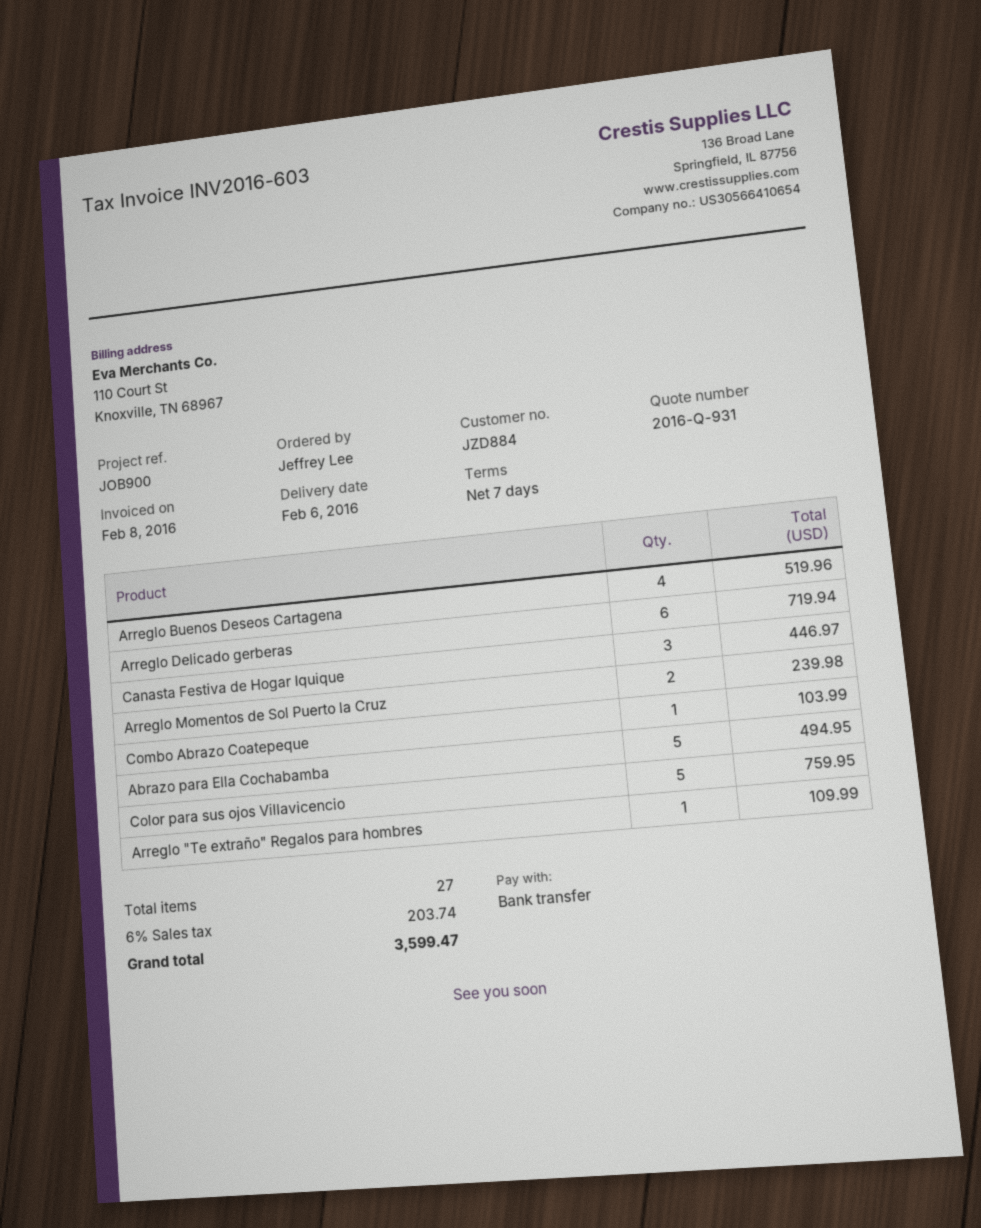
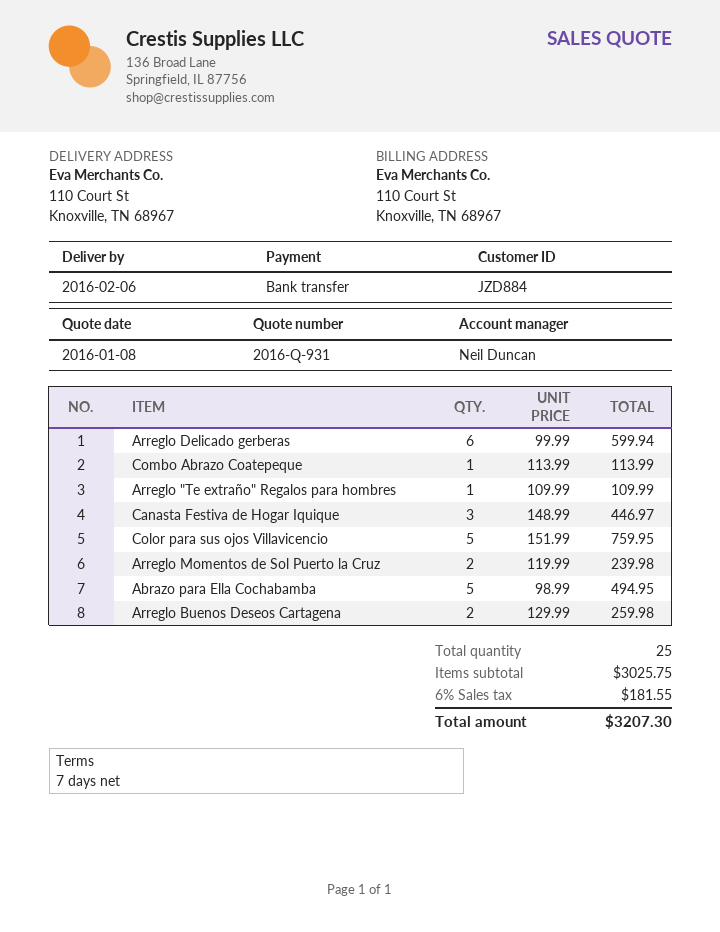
Arreglo Buenos Deseos Cartagena: 4 for 519.96 -> 2 for 259.98
Arreglo Delicado gerberas: 6 for 719.94 -> 6 for 599.94
Combo Abrazo Coatepeque: 1 for 103.99 -> 1 for 113.99
total quantity: 27 -> 25
tax: 6% = 203.74 -> 6% = 181.55
total: 3599.47 -> 3207.30

